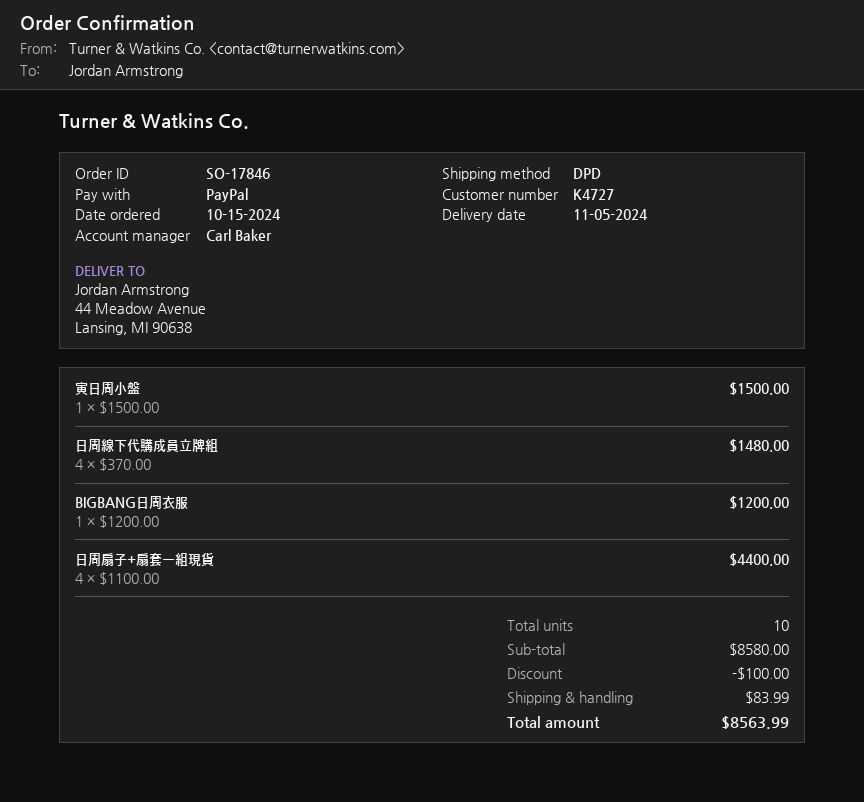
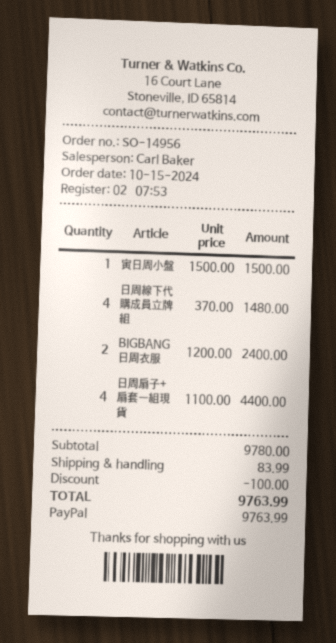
order number: SO-17846 -> SO-14956
BIGBANG日周衣服: 1 x 1200.00 = 1200.00 -> 2 x 1200.00 = 2400.00
subtotal: 8580.00 -> 9780.00
total: 8563.99 -> 9763.99

